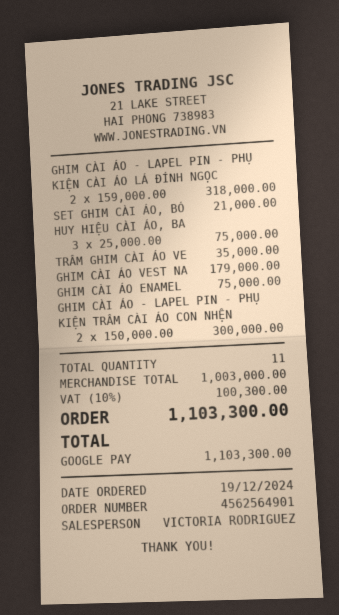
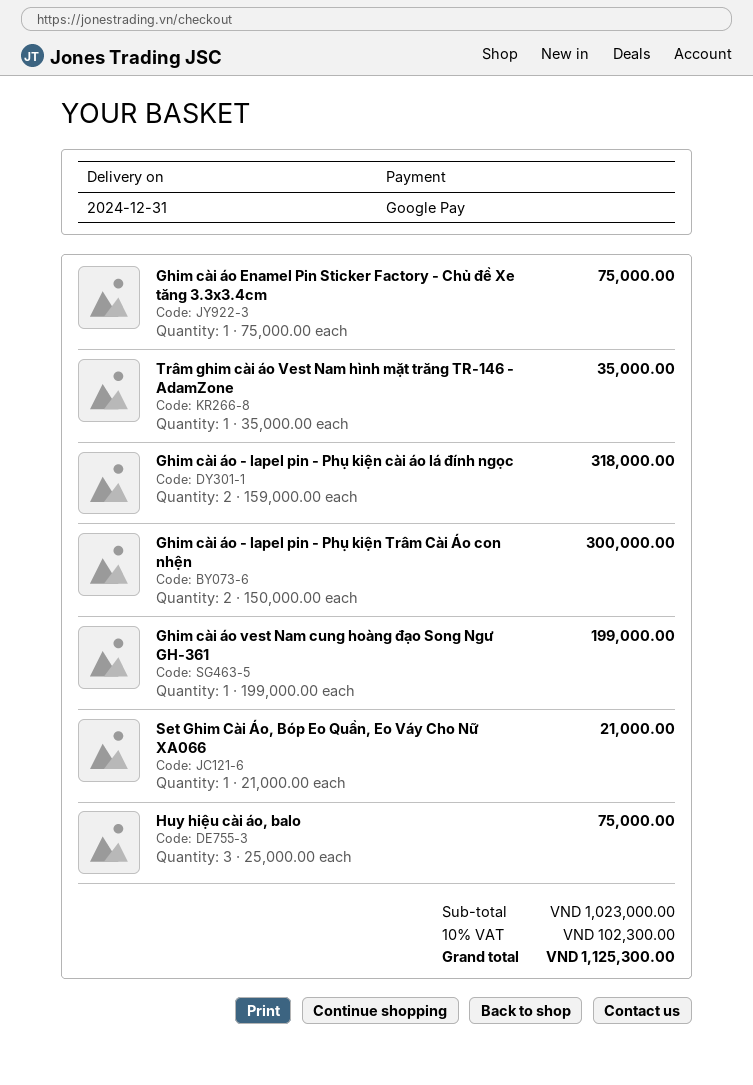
GHIM CÀI ÁO VEST NA: 1 x 179000.00 = 179000.00 -> 1 x 199000.00 = 199000.00
subtotal: 1003000.00 -> 1023000.00
tax: 10% = 100300.00 -> 10% = 102300.00
total: 1103300.00 -> 1125300.00

